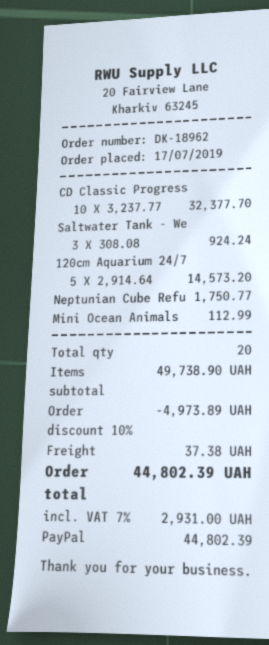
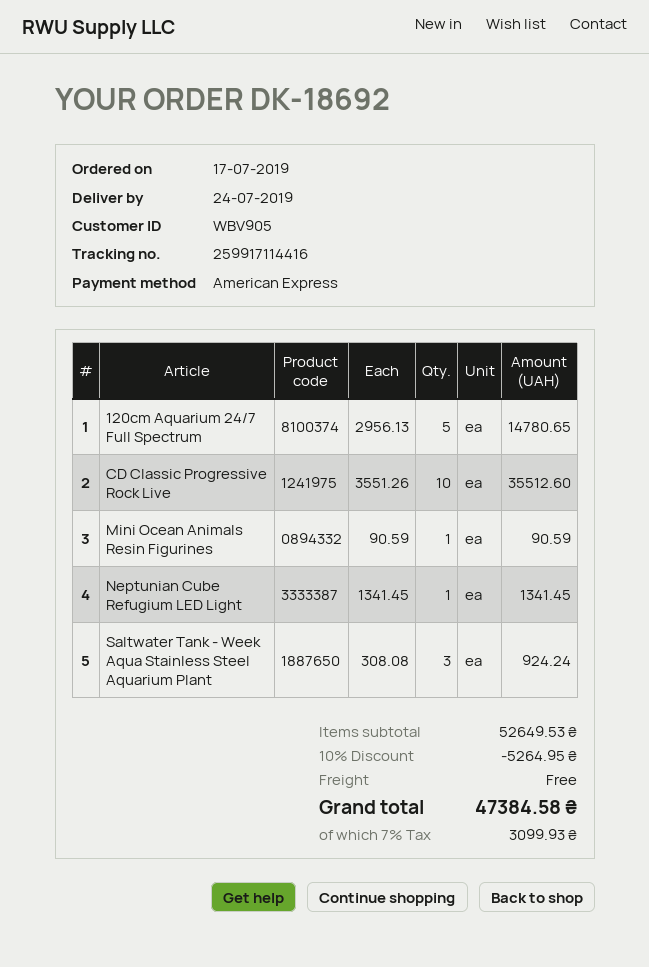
order number: DK-18962 -> DK-18692
payment method: PayPal -> American Express
CD Classic Progress: 10 x 3237.77 = 32377.70 -> 10 x 3551.26 = 35512.60
120cm Aquarium 24/7: 5 x 2914.64 = 14573.20 -> 5 x 2956.13 = 14780.65
Neptunian Cube Refu: 1 x 1750.77 = 1750.77 -> 1 x 1341.45 = 1341.45
Mini Ocean Animals: 1 x 112.99 = 112.99 -> 1 x 90.59 = 90.59
subtotal: 49738.90 -> 52649.53
discount: 10% = 4973.89 -> 10% = 5264.95
shipping: 37.38 -> 0.00
tax: 7% = 2931.00 -> 7% = 3099.93
total: 44802.39 -> 47384.58

